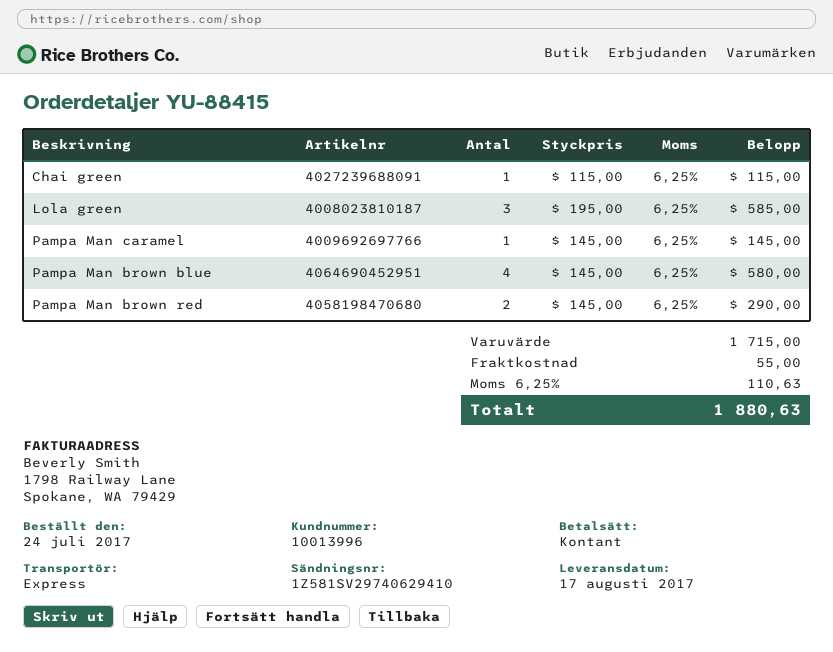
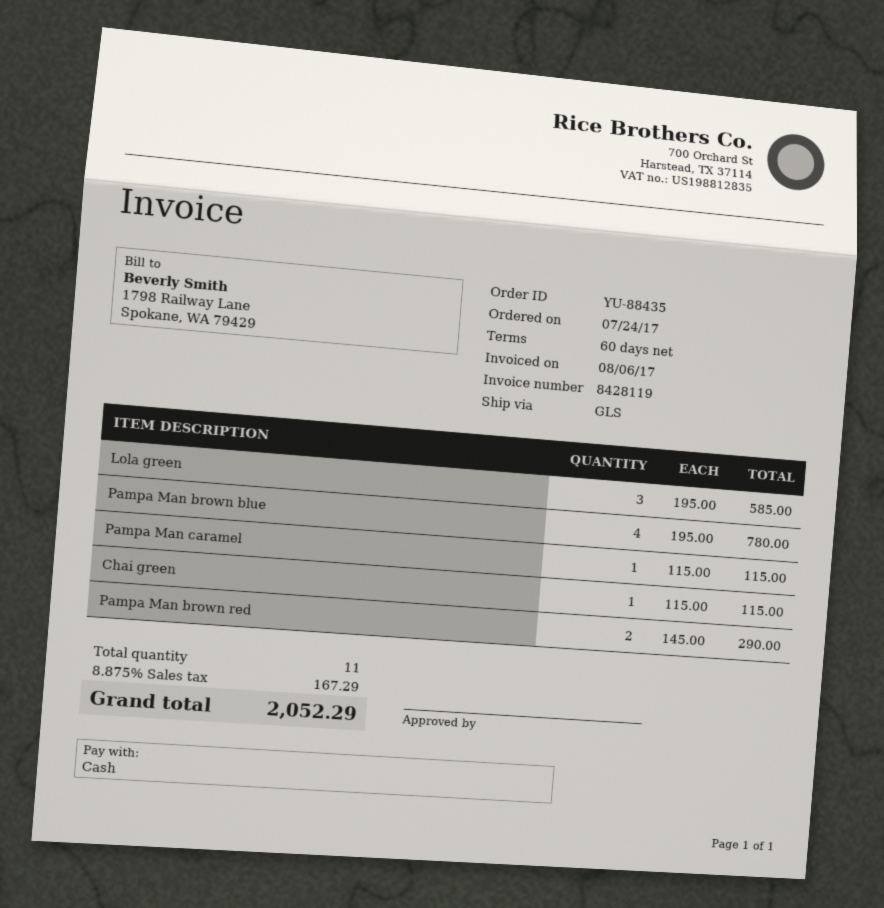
order number: YU-88415 -> YU-88435
shipping method: express -> GLS
Pampa Man caramel: 1 x 145.00 = 145.00 -> 1 x 115.00 = 115.00
Pampa Man brown blue: 4 x 145.00 = 580.00 -> 4 x 195.00 = 780.00
shipping: 55.00 -> none
tax: 6.25% = 110.63 -> 8.875% = 167.29
total: 1880.63 -> 2052.29

